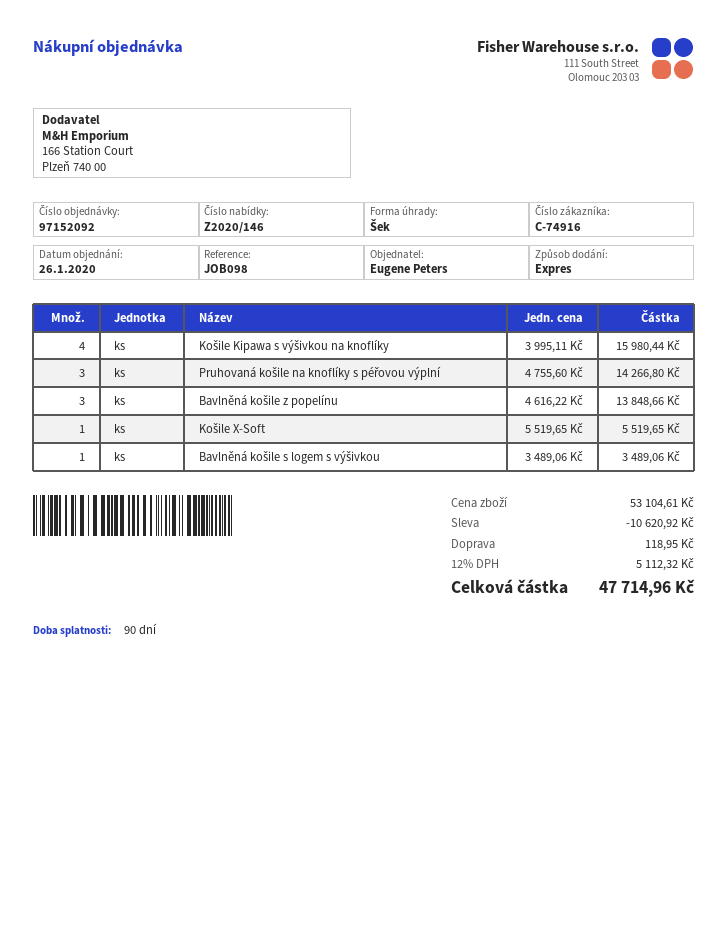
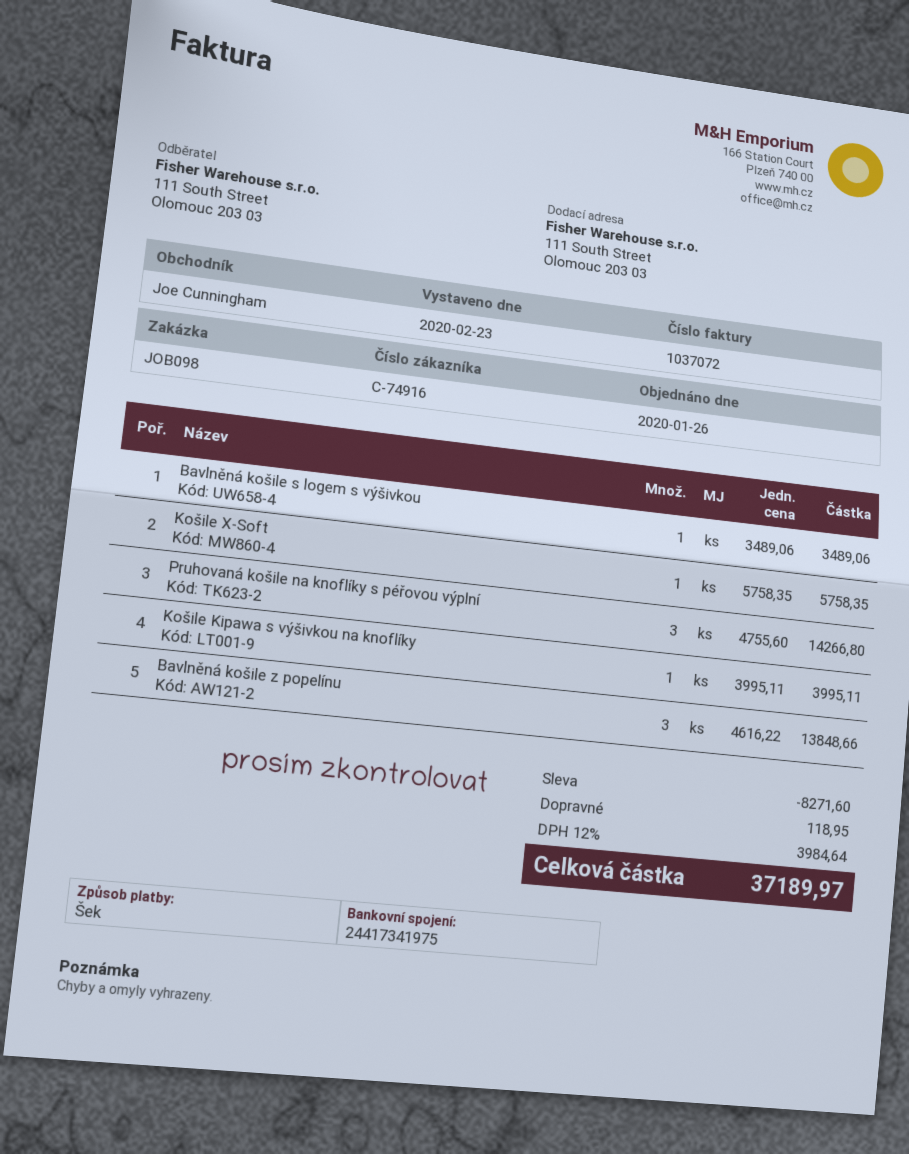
Košile Kipawa s výšivkou na knoflíky: 4 x 3995.11 = 15980.44 -> 1 x 3995.11 = 3995.11
Košile X-Soft: 1 x 5519.65 = 5519.65 -> 1 x 5758.35 = 5758.35
discount: 10620.92 -> 8271.60
tax: 12% = 5112.32 -> 12% = 3984.64
total: 47714.96 -> 37189.97

